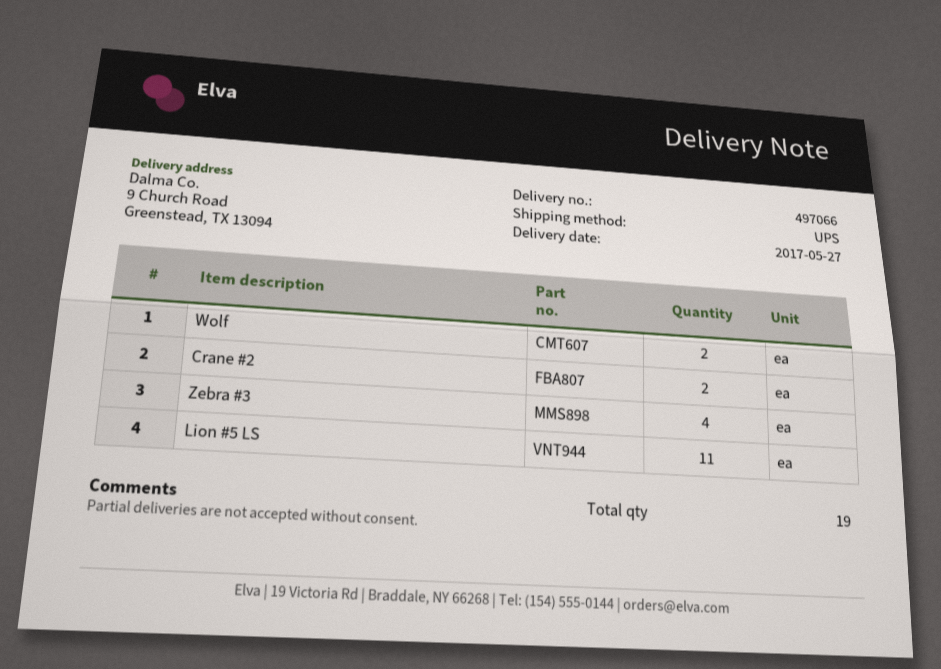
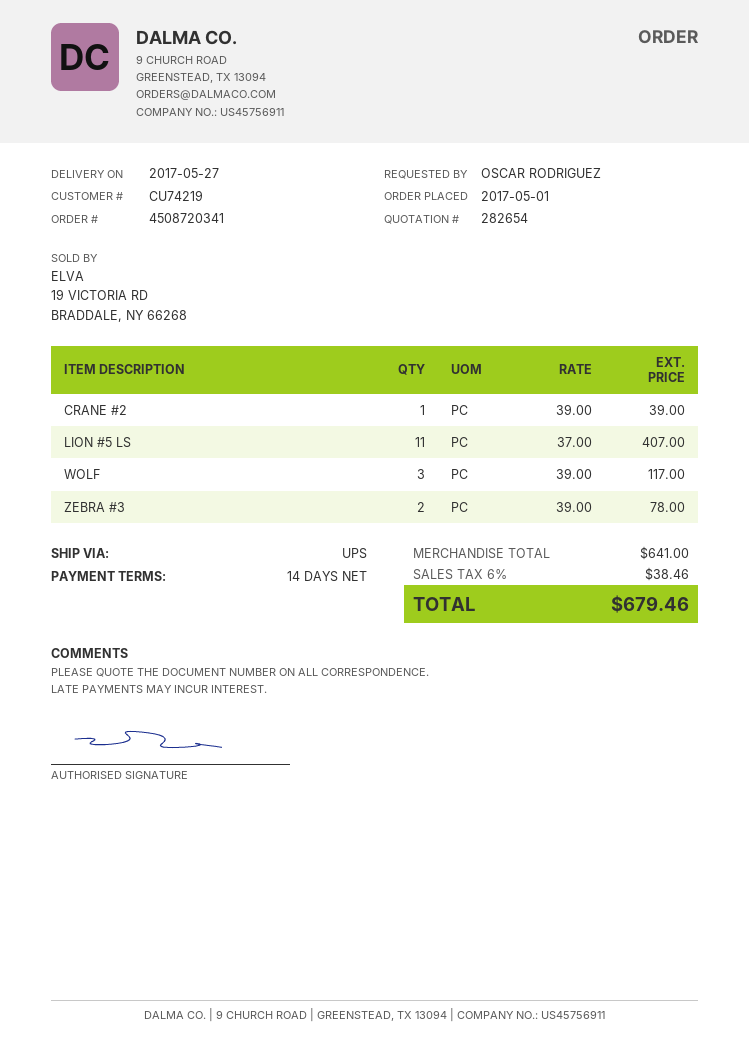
Wolf: 2 -> 3
Crane #2: 2 -> 1
Zebra #3: 4 -> 2

